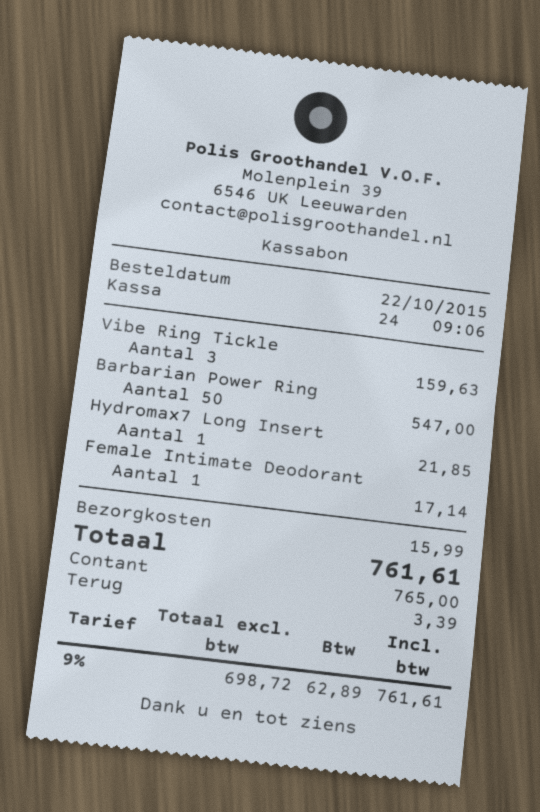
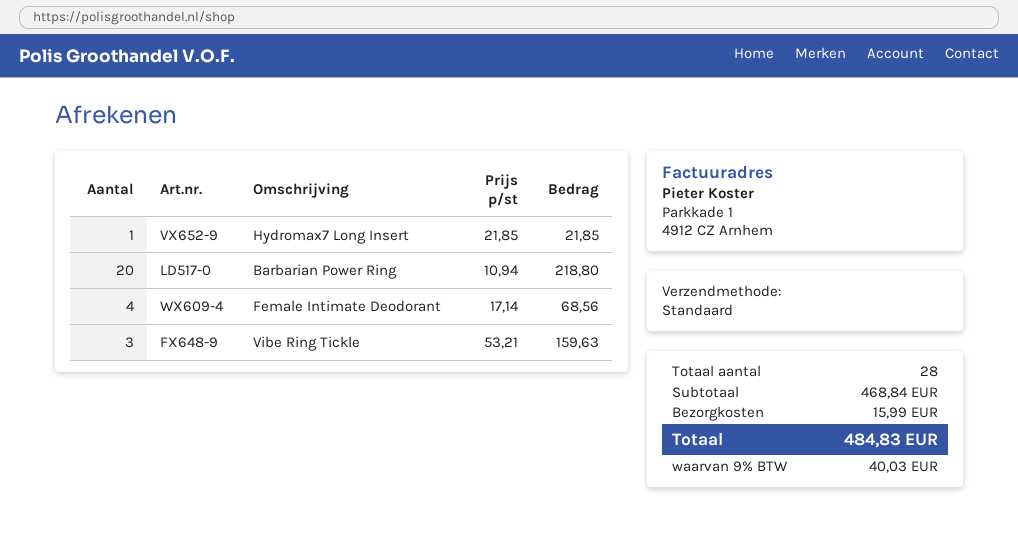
Barbarian Power Ring: 50 for 547.00 -> 20 for 218.80
Female Intimate Deodorant: 1 for 17.14 -> 4 for 68.56
tax: 9% = 62.89 -> 9% = 40.03
total: 761.61 -> 484.83

